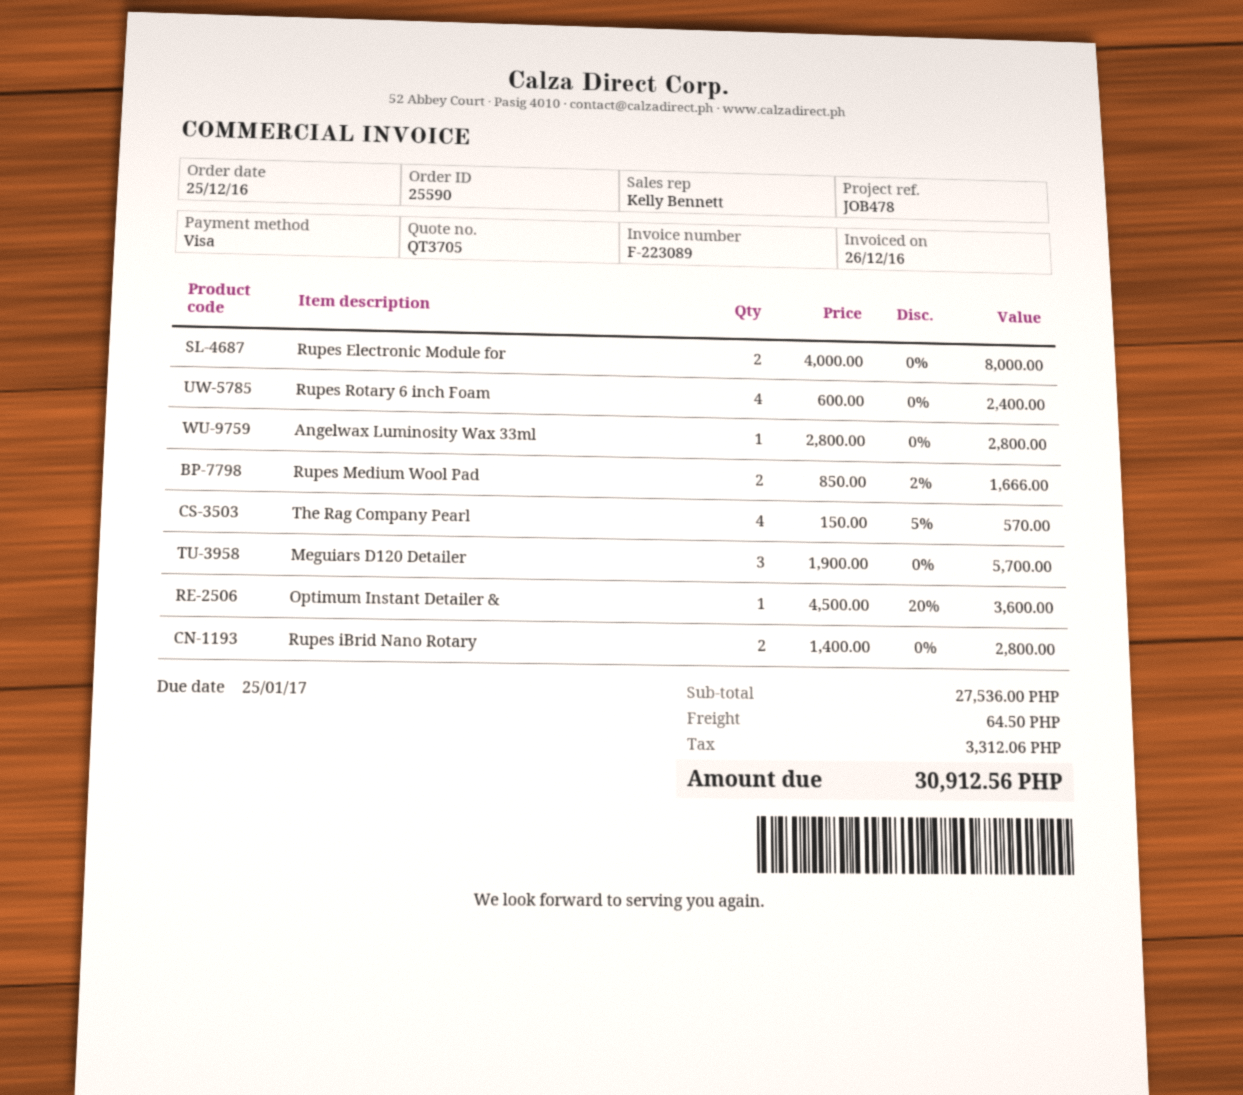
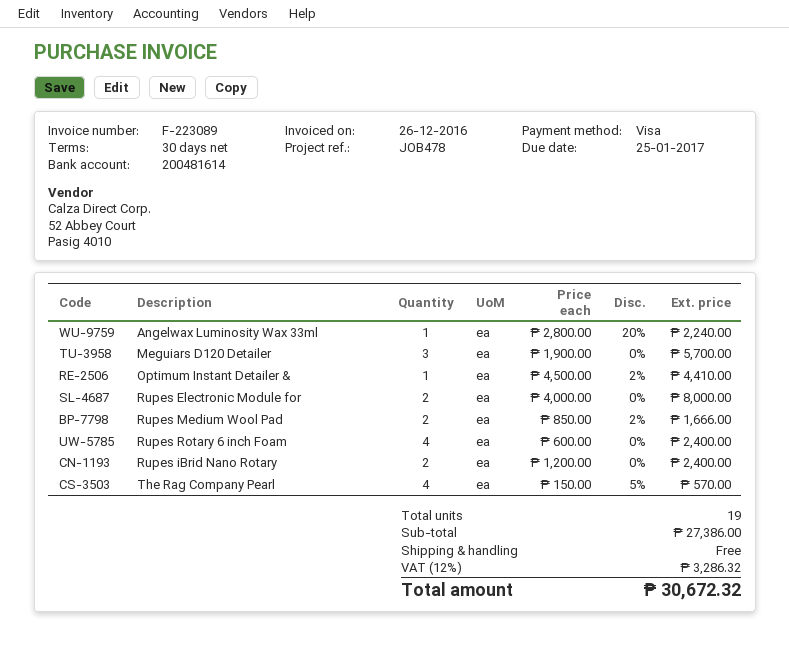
Angelwax Luminosity Wax 33ml: 1 x 2800.00 = 2800.00 -> 1 x 2800.00 - 20% = 2240.00
Optimum Instant Detailer &: 1 x 4500.00 - 20% = 3600.00 -> 1 x 4500.00 - 2% = 4410.00
Rupes iBrid Nano Rotary: 2 x 1400.00 = 2800.00 -> 2 x 1200.00 = 2400.00
subtotal: 27536.00 -> 27386.00
shipping: 64.50 -> 0.00
tax: 3312.06 -> 3286.32
total: 30912.56 -> 30672.32

